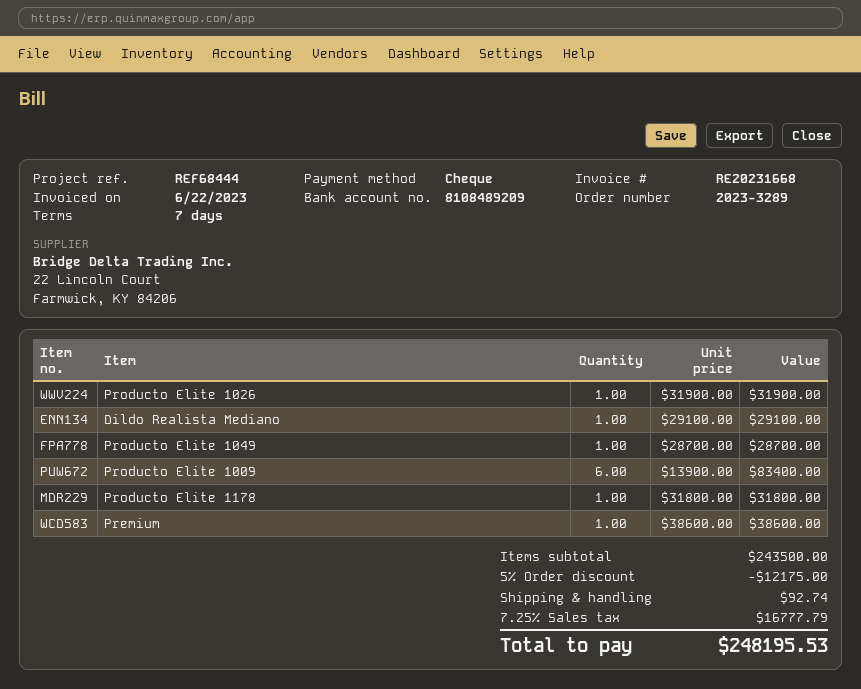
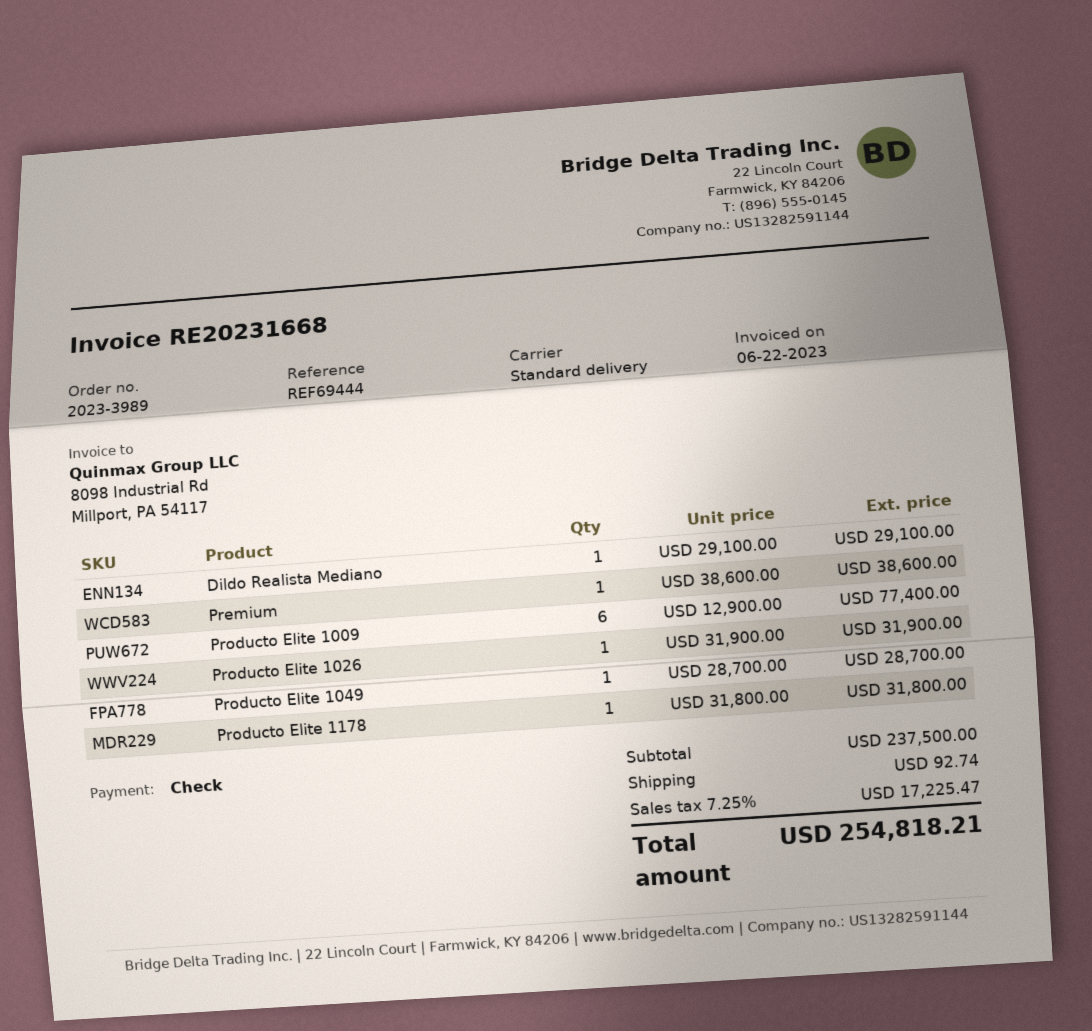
order number: 2023-3289 -> 2023-3989
reference: REF68444 -> REF69444
Producto Elite 1009: 6 x 13900.00 = 83400.00 -> 6 x 12900.00 = 77400.00
subtotal: 243500.00 -> 237500.00
discount: 5% = 12175.00 -> none
tax: 7.25% = 16777.79 -> 7.25% = 17225.47
total: 248195.53 -> 254818.21

